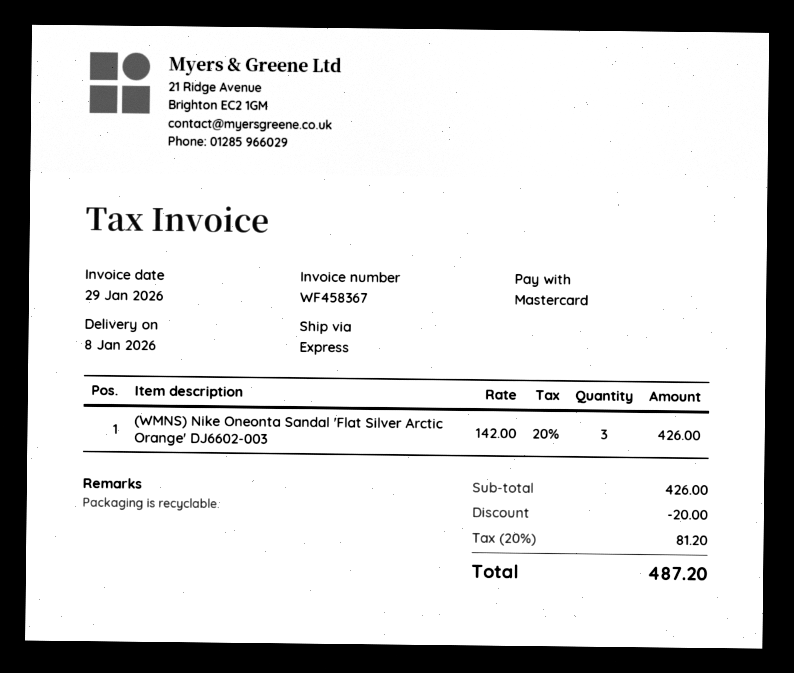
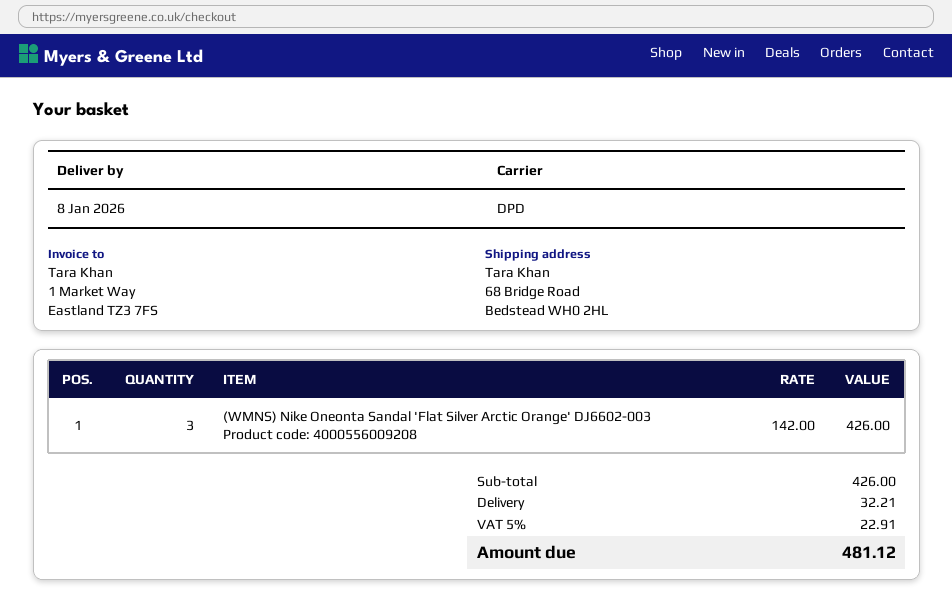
shipping method: express -> DPD
discount: 20.00 -> none
shipping: none -> 32.21
tax: 20% = 81.20 -> 5% = 22.91
total: 487.20 -> 481.12

